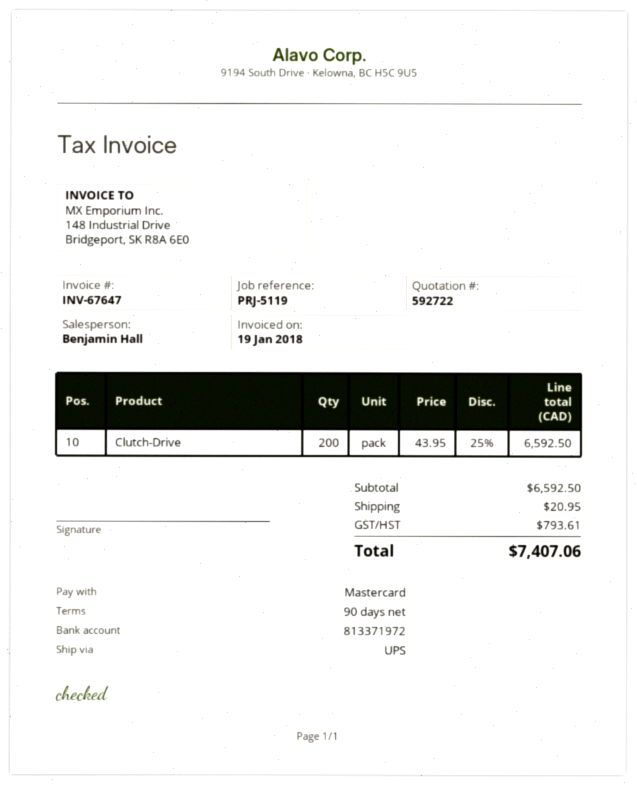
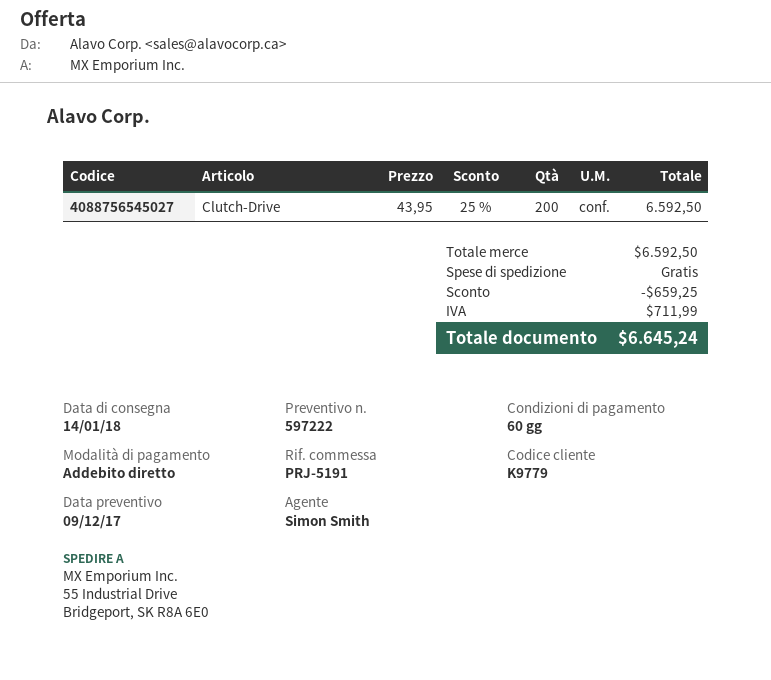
quote number: 592722 -> 597222
payment terms: 90 days -> 60 days
reference: PRJ-5119 -> PRJ-5191
sales rep: Benjamin Hall -> Simon Smith
payment method: Mastercard -> direct debit
discount: none -> 659.25
shipping: 20.95 -> 0.00
tax: 793.61 -> 711.99
total: 7407.06 -> 6645.24

